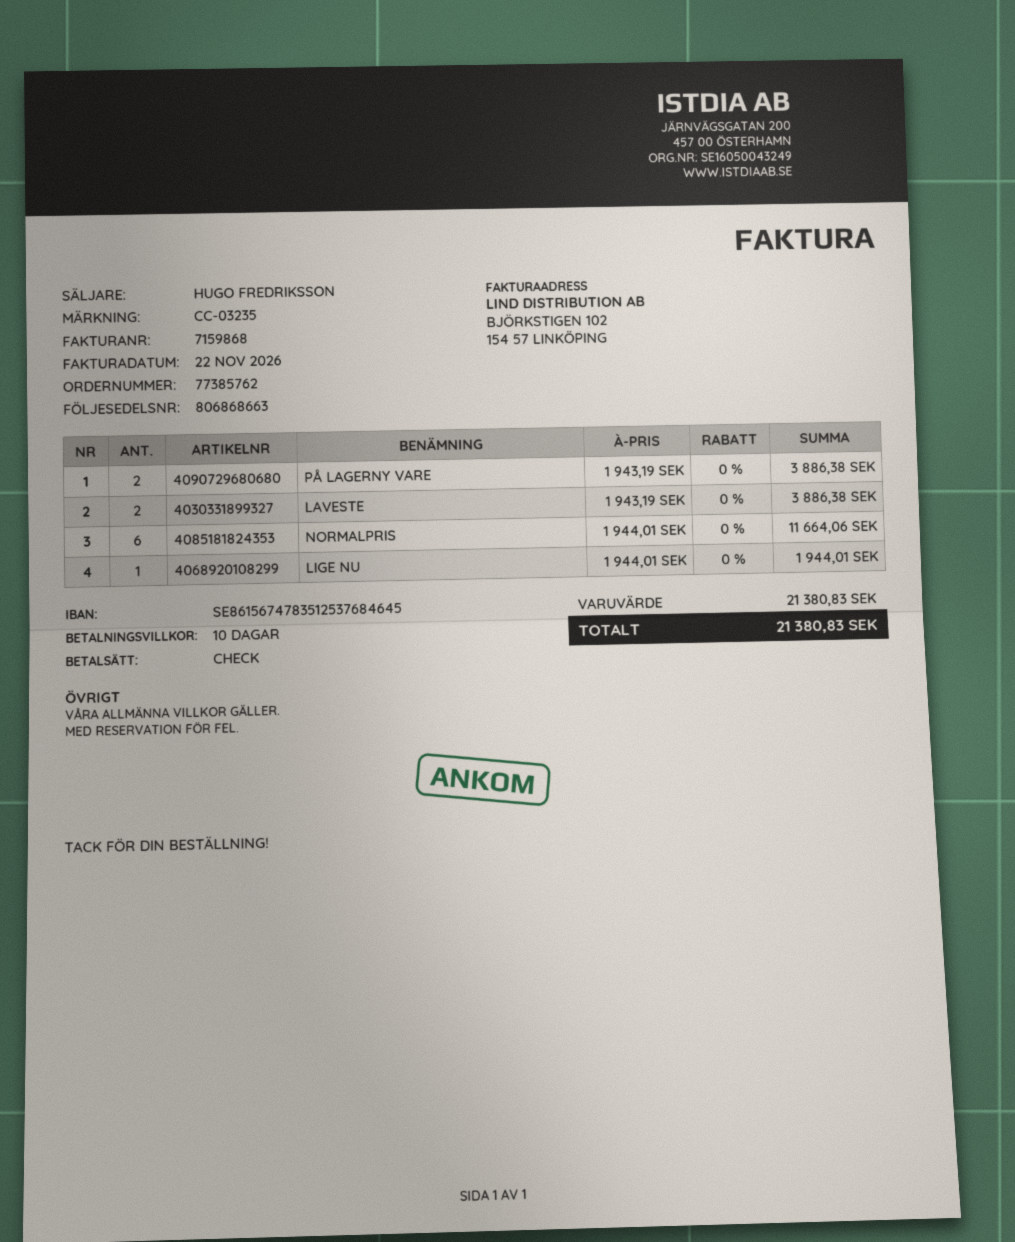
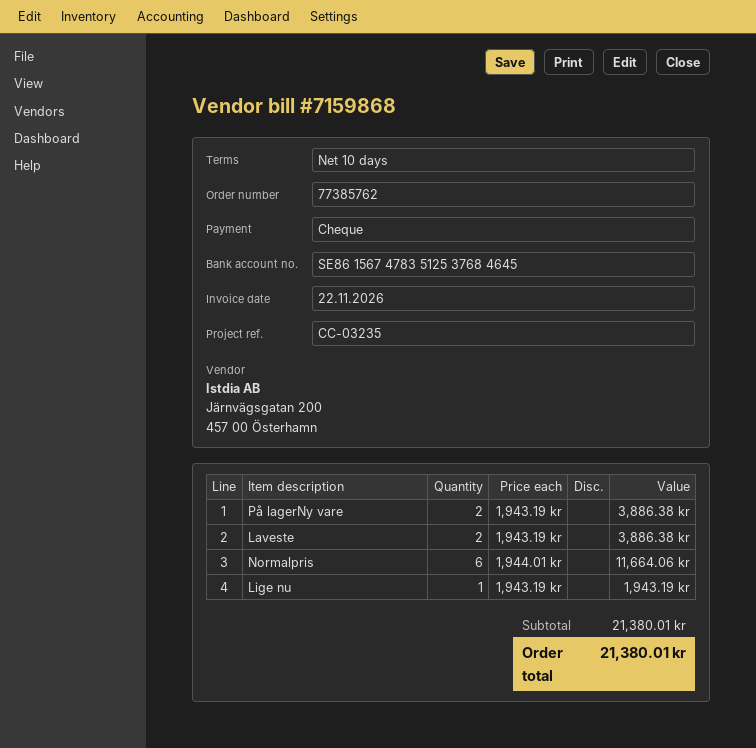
LIGE NU: 1 x 1944.01 = 1944.01 -> 1 x 1943.19 = 1943.19
subtotal: 21380.83 -> 21380.01
total: 21380.83 -> 21380.01

